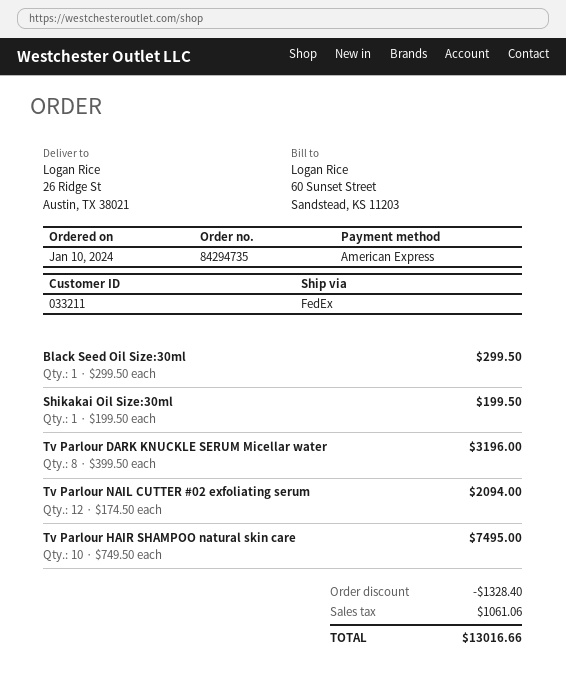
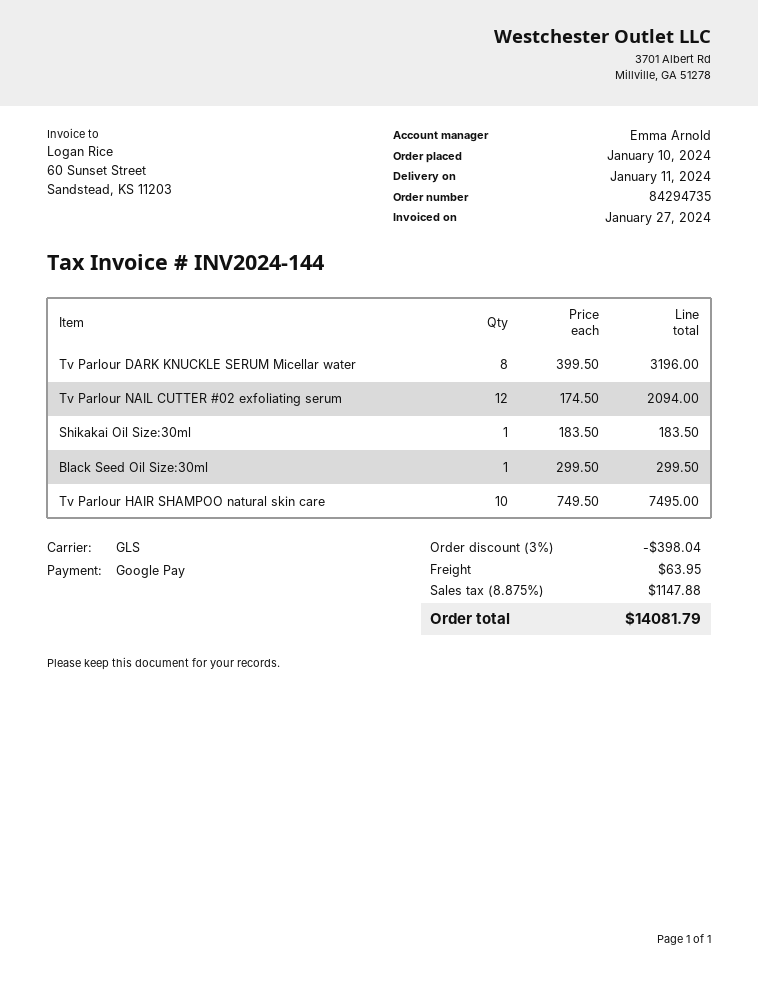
payment method: American Express -> Google Pay
shipping method: FedEx -> GLS
Shikakai Oil Size:30ml: 1 x 199.50 = 199.50 -> 1 x 183.50 = 183.50
discount: 1328.40 -> 398.04
shipping: none -> 63.95
tax: 1061.06 -> 1147.88
total: 13016.66 -> 14081.79

